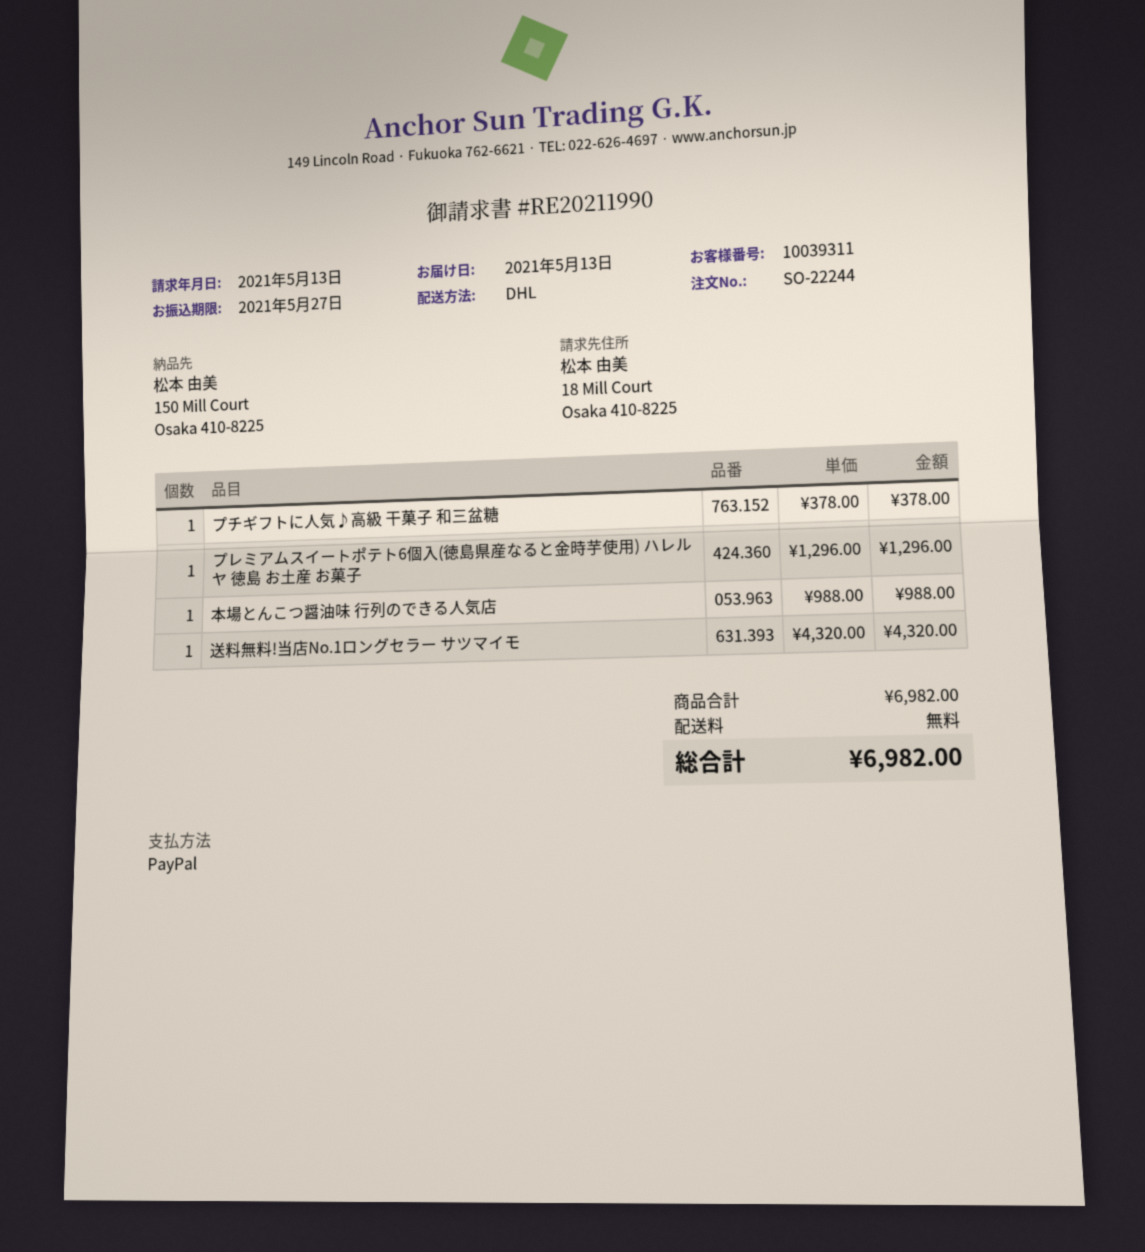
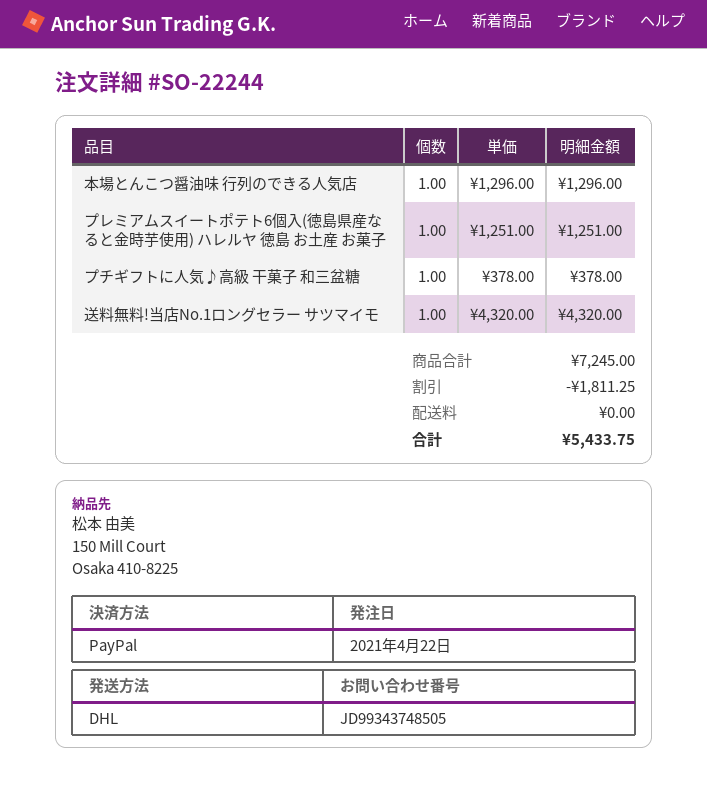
プレミアムスイートポテト6個入(徳島県産なると金時芋使用) ハレルヤ 徳島 お土産 お菓子: 1 x 1296.00 = 1296.00 -> 1 x 1251.00 = 1251.00
本場とんこつ醤油味 行列のできる人気店: 1 x 988.00 = 988.00 -> 1 x 1296.00 = 1296.00
subtotal: 6982.00 -> 7245.00
discount: none -> 1811.25
total: 6982.00 -> 5433.75

